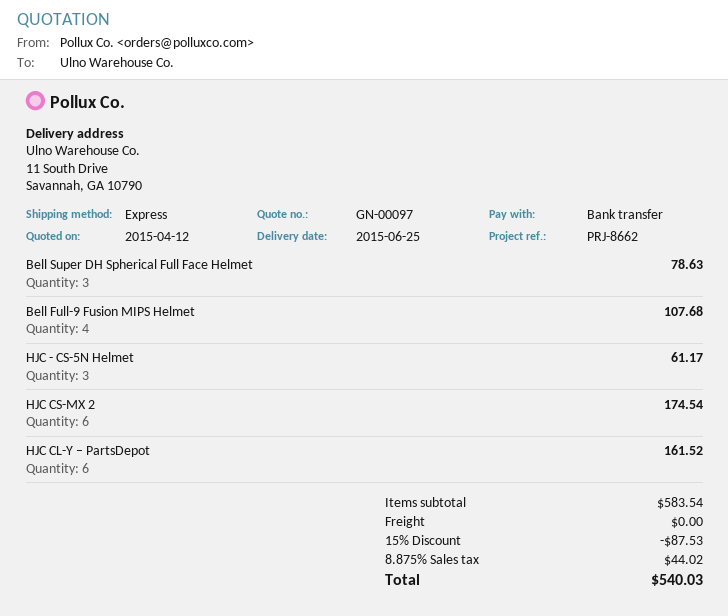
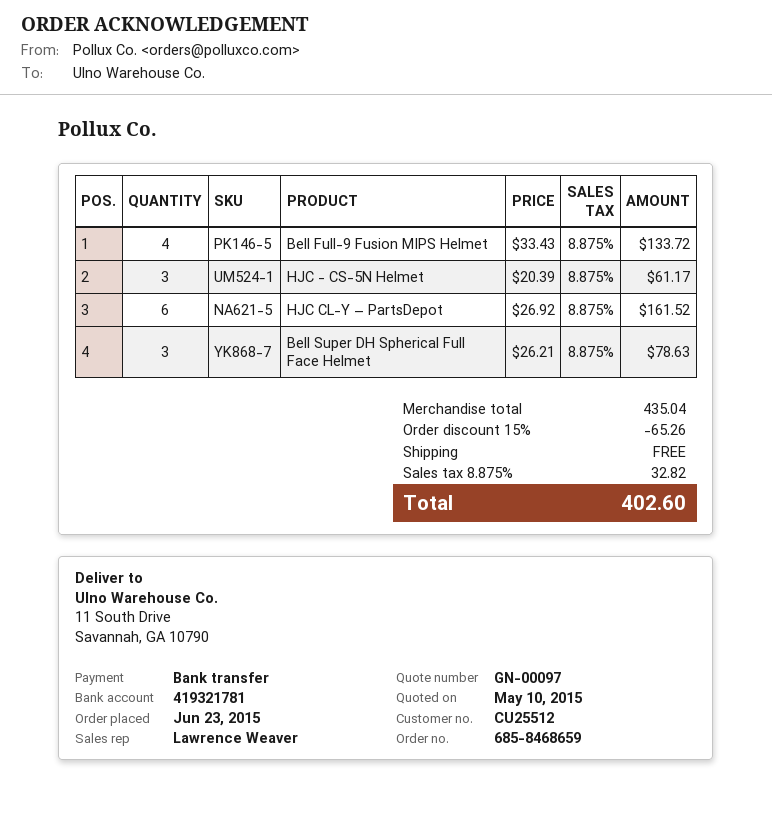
quote date: 2015-04-12 -> 2015-05-10
Bell Full-9 Fusion MIPS Helmet: 4 for 107.68 -> 4 for 133.72
HJC CS-MX 2: 6 for 174.54 -> none
subtotal: 583.54 -> 435.04
discount: 15% = 87.53 -> 15% = 65.26
tax: 8.875% = 44.02 -> 8.875% = 32.82
total: 540.03 -> 402.60

